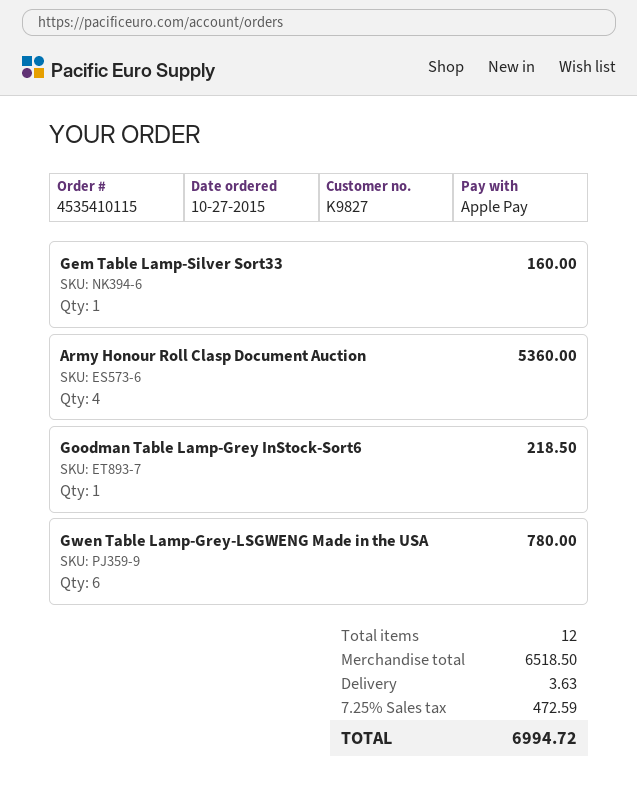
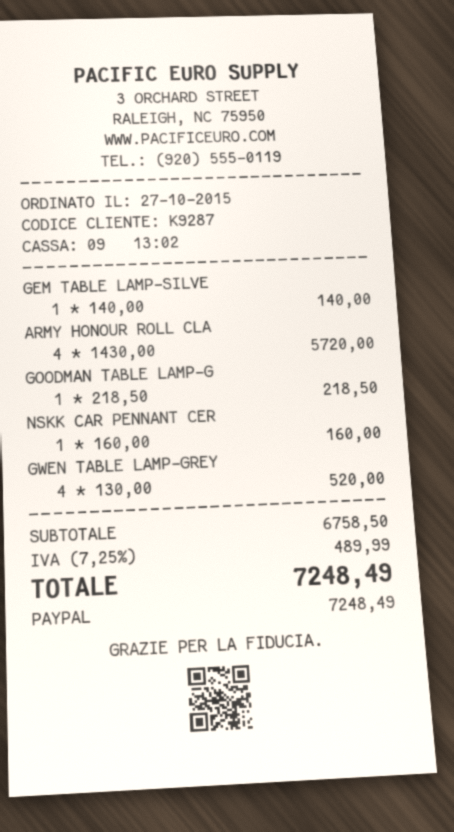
customer number: K9827 -> K9287
payment method: Apple Pay -> PayPal
Gem Table Lamp-Silver Sort33: 1 for 160.00 -> 1 for 140.00
Army Honour Roll Clasp Document Auction: 4 for 5360.00 -> 4 for 5720.00
Gwen Table Lamp-Grey-LSGWENG Made in the USA: 6 for 780.00 -> 4 for 520.00
NSKK CAR PENNANT CER: none -> 1 for 160.00
subtotal: 6518.50 -> 6758.50
shipping: 3.63 -> none
tax: 7.25% = 472.59 -> 7.25% = 489.99
total: 6994.72 -> 7248.49

